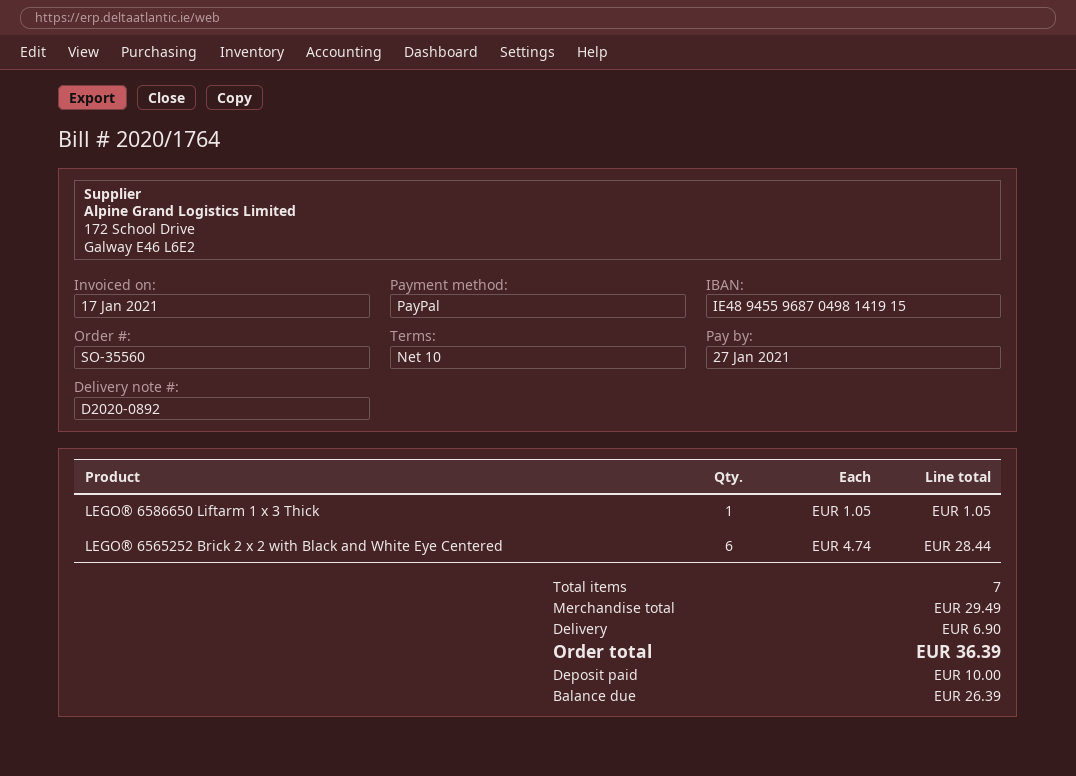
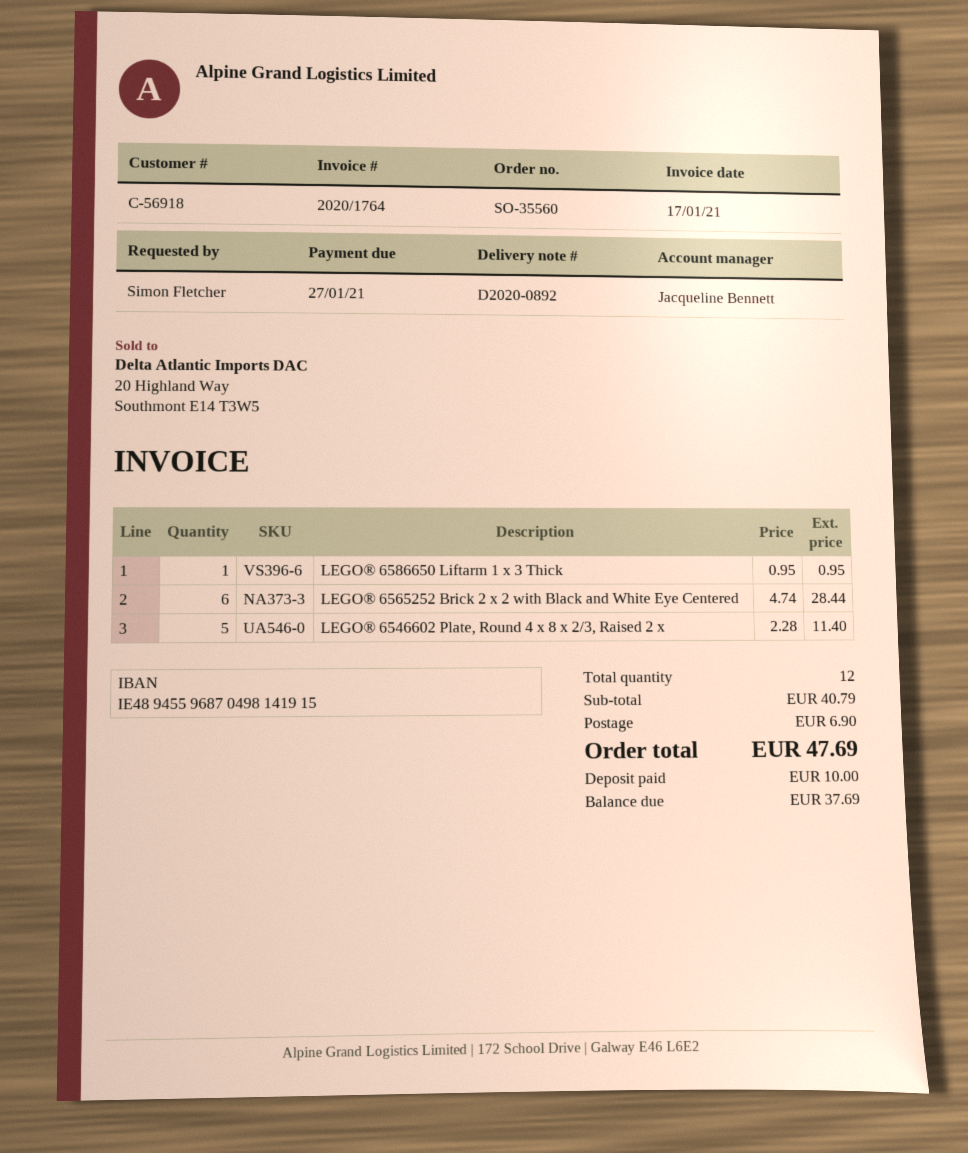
LEGO® 6586650 Liftarm 1 x 3 Thick: 1 x 1.05 = 1.05 -> 1 x 0.95 = 0.95
LEGO® 6546602 Plate, Round 4 x 8 x 2/3, Raised 2 x: none -> 5 x 2.28 = 11.40
total quantity: 7 -> 12
subtotal: 29.49 -> 40.79
total: 36.39 -> 47.69
balance: 26.39 -> 37.69

